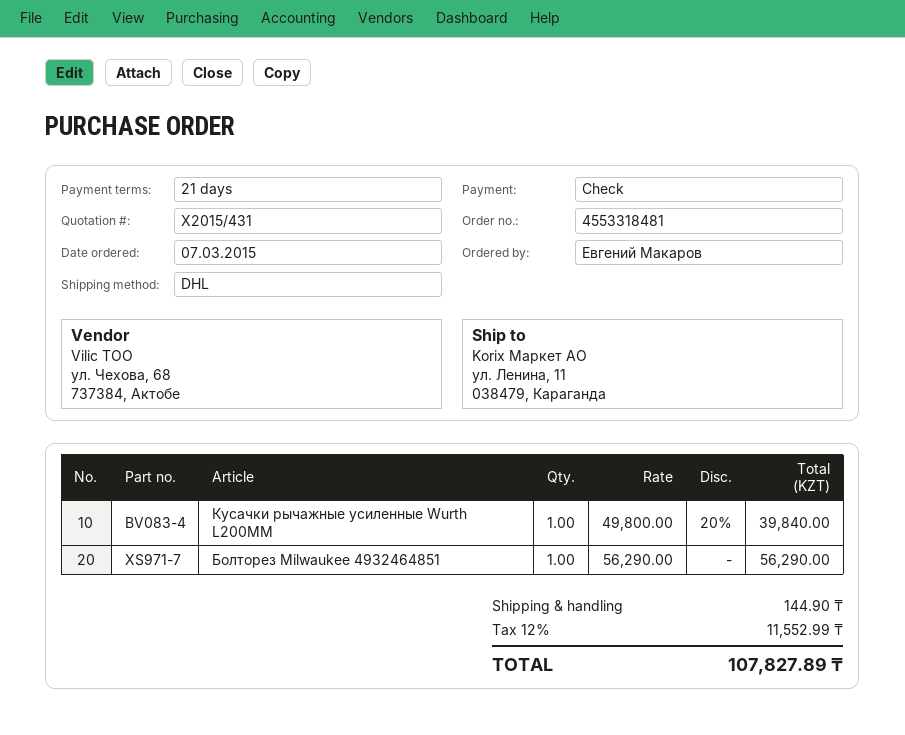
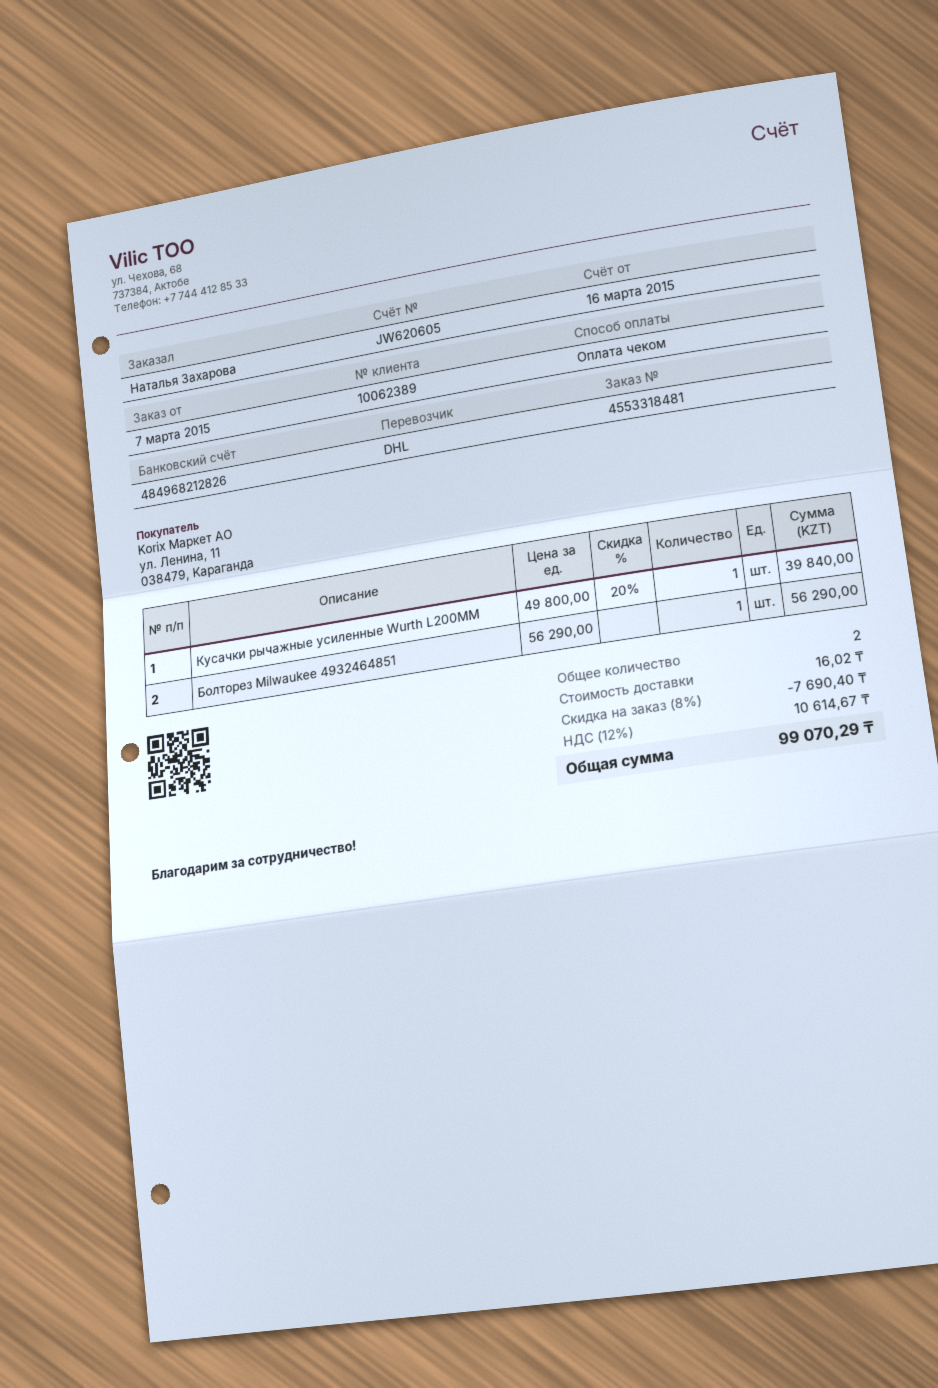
ordered by: Евгений Макаров -> Наталья Захарова
discount: none -> 8% = 7690.40
shipping: 144.90 -> 16.02
tax: 12% = 11552.99 -> 12% = 10614.67
total: 107827.89 -> 99070.29

